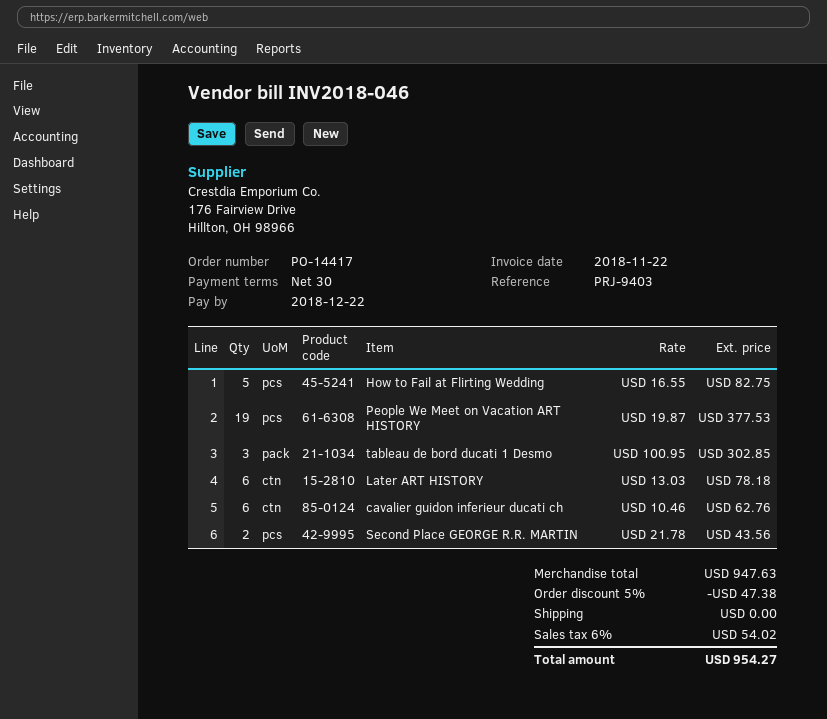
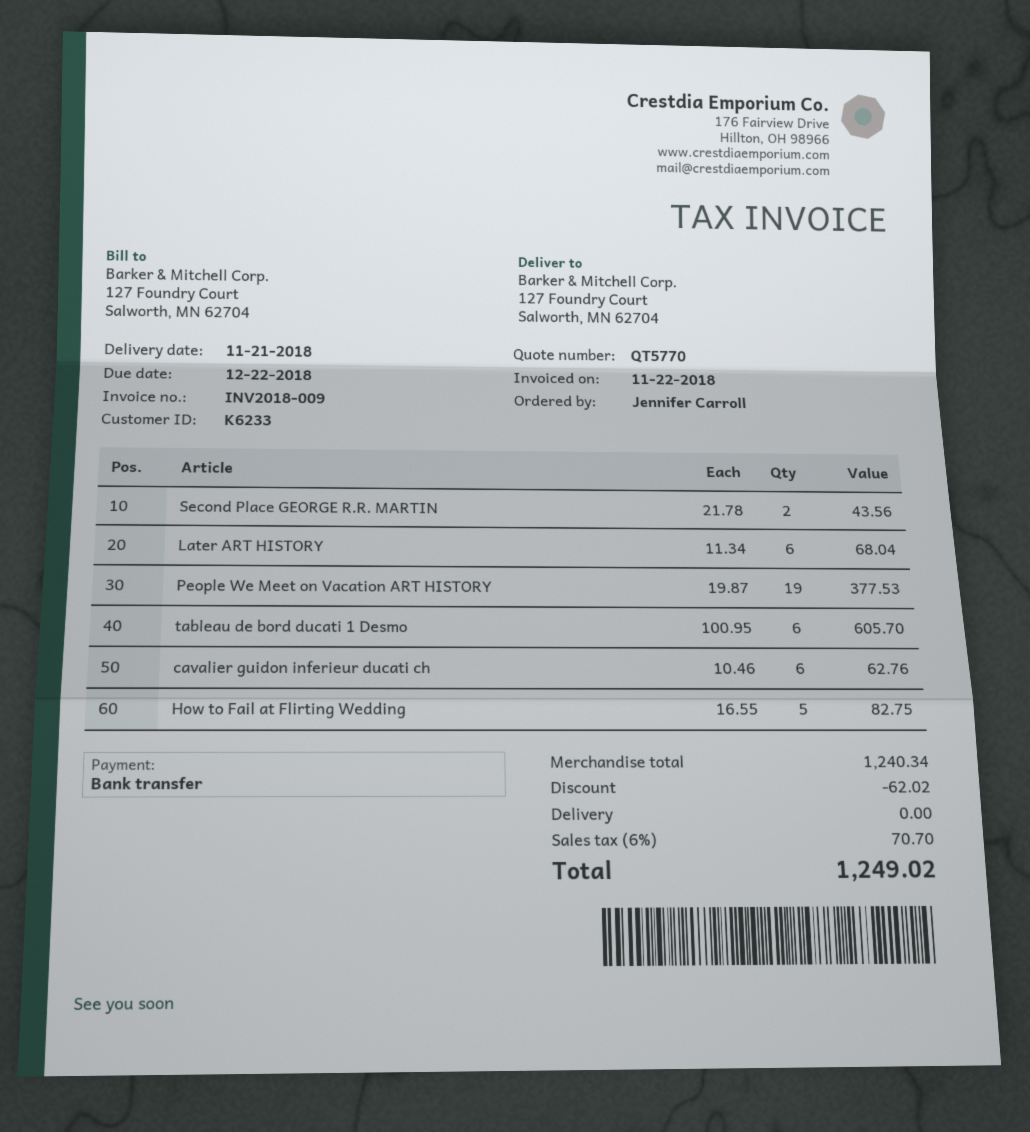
invoice number: INV2018-046 -> INV2018-009
tableau de bord ducati 1 Desmo: 3 x 100.95 = 302.85 -> 6 x 100.95 = 605.70
Later ART HISTORY: 6 x 13.03 = 78.18 -> 6 x 11.34 = 68.04
subtotal: 947.63 -> 1240.34
discount: 47.38 -> 62.02
tax: 6% = 54.02 -> 6% = 70.70
total: 954.27 -> 1249.02

